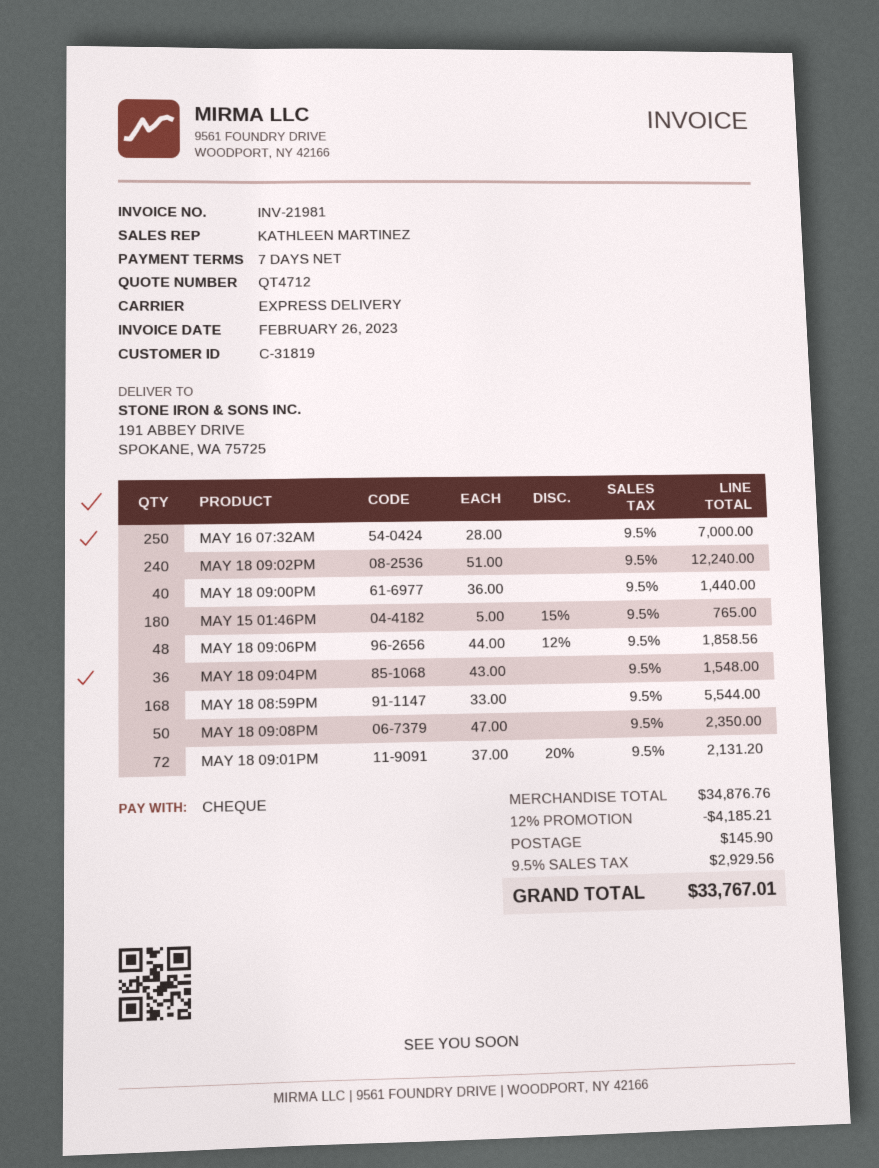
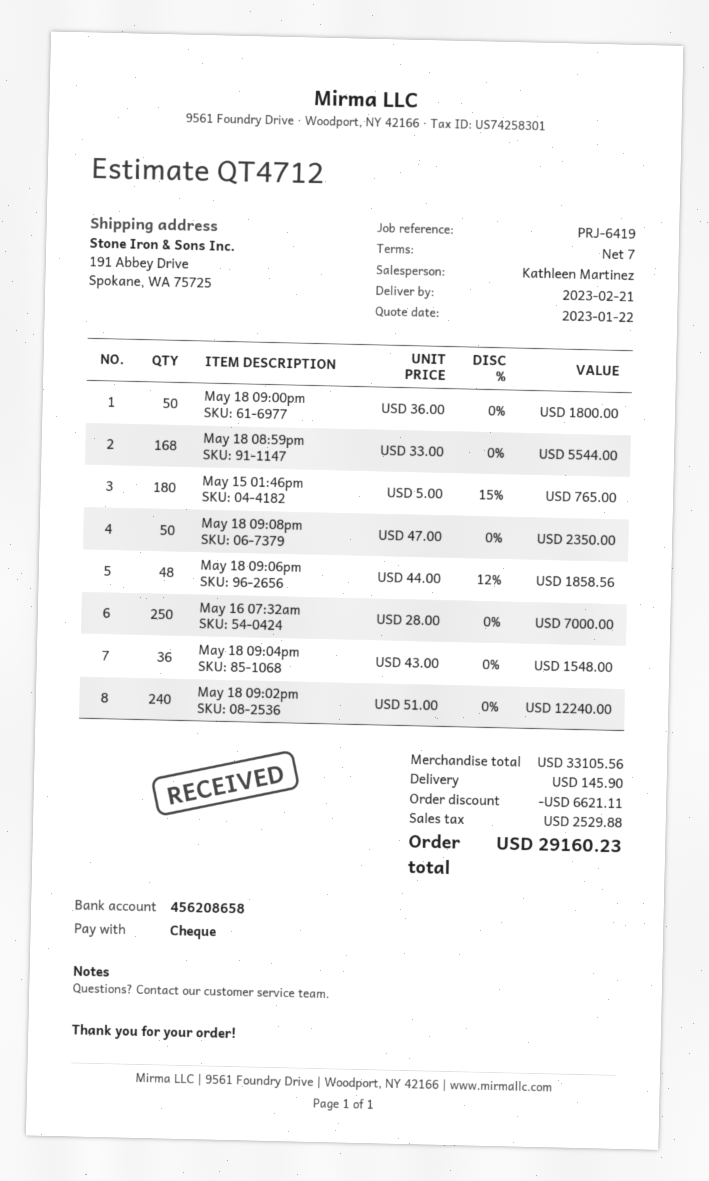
MAY 18 09:00PM: 40 x 36.00 = 1440.00 -> 50 x 36.00 = 1800.00
MAY 18 09:01PM: 72 x 37.00 - 20% = 2131.20 -> none
subtotal: 34876.76 -> 33105.56
discount: 4185.21 -> 6621.11
tax: 2929.56 -> 2529.88
total: 33767.01 -> 29160.23

